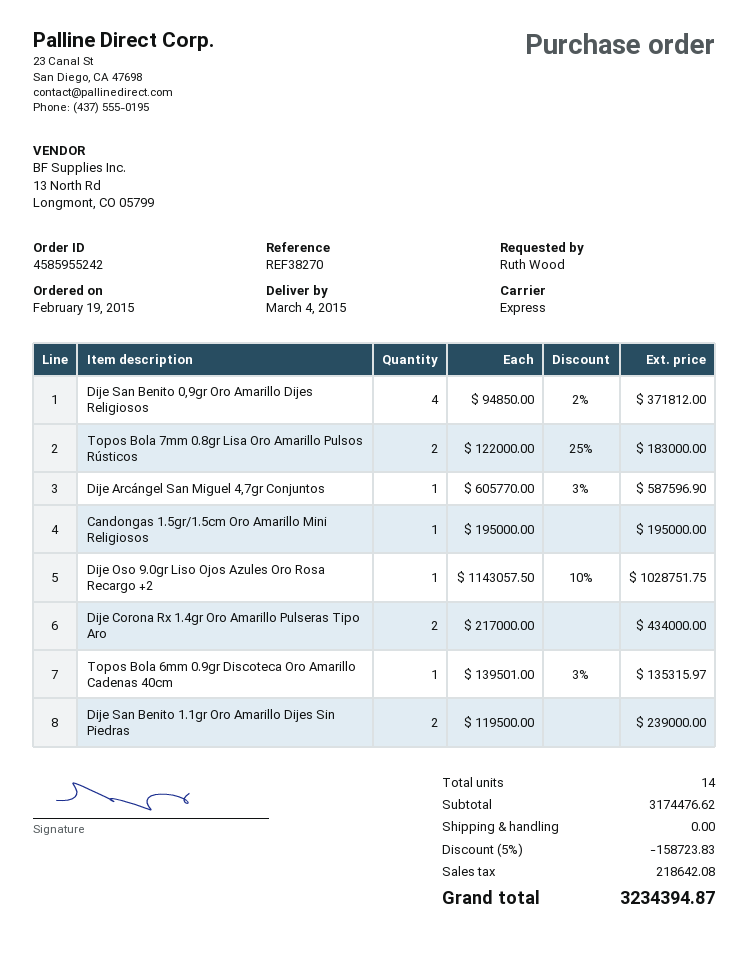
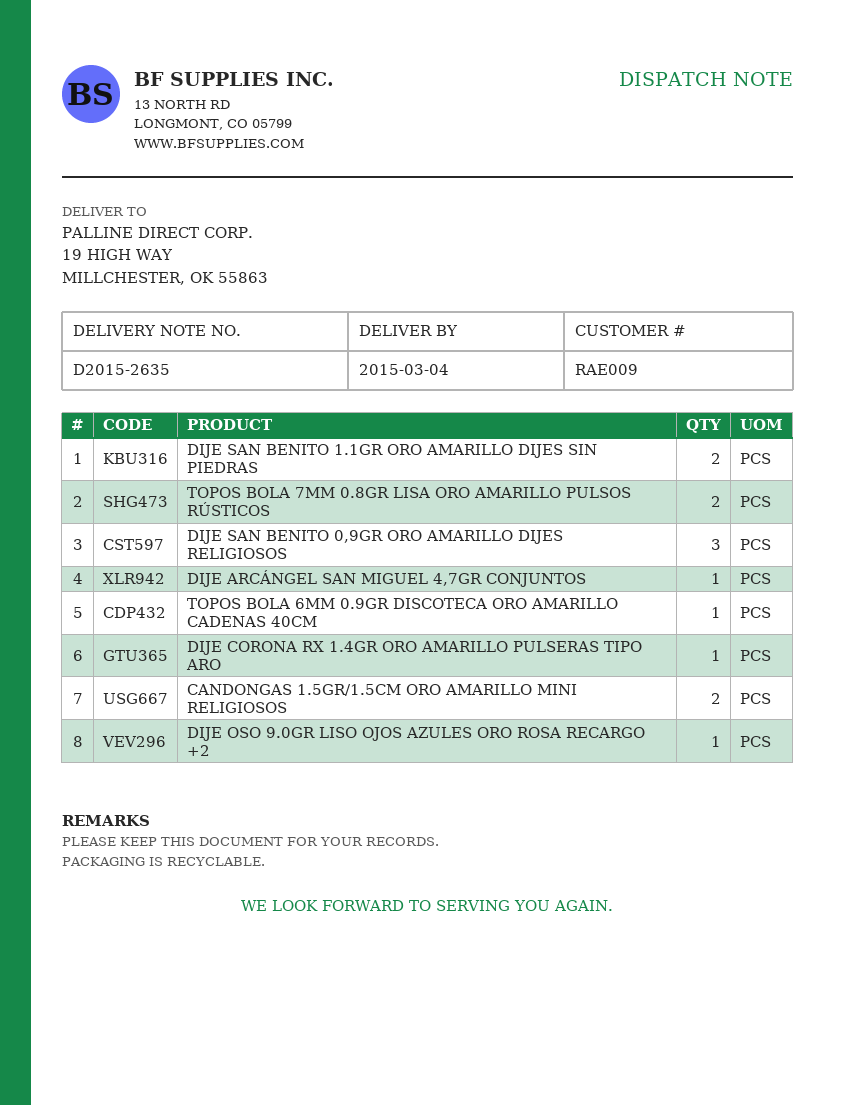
Dije San Benito 0,9gr Oro Amarillo Dijes Religiosos: 4 -> 3
Candongas 1.5gr/1.5cm Oro Amarillo Mini Religiosos: 1 -> 2
Dije Corona Rx 1.4gr Oro Amarillo Pulseras Tipo Aro: 2 -> 1

